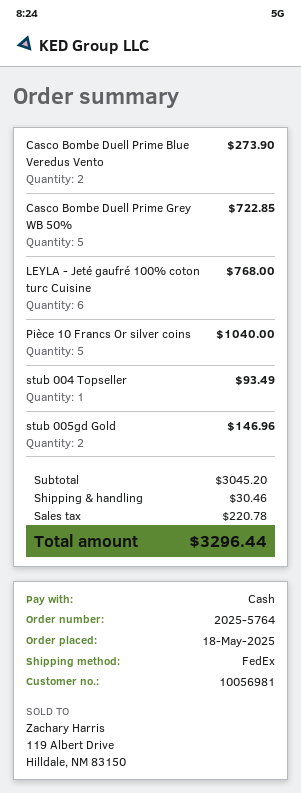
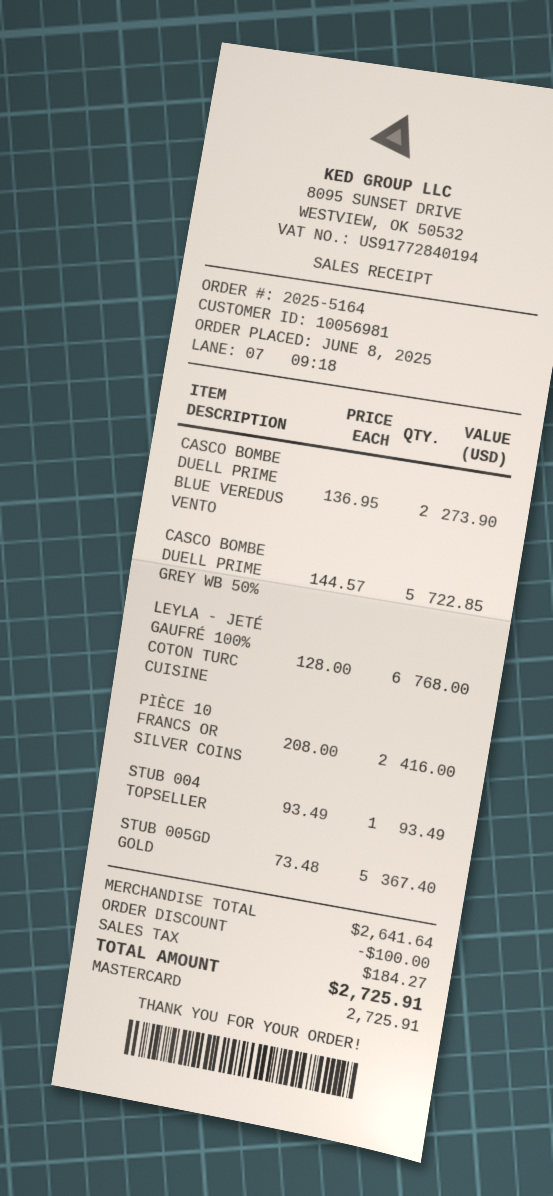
order number: 2025-5764 -> 2025-5164
order date: 2025-05-18 -> 2025-06-08
payment method: cash -> Mastercard
Pièce 10 Francs Or silver coins: 5 for 1040.00 -> 2 for 416.00
stub 005gd Gold: 2 for 146.96 -> 5 for 367.40
subtotal: 3045.20 -> 2641.64
discount: none -> 100.00
shipping: 30.46 -> none
tax: 220.78 -> 184.27
total: 3296.44 -> 2725.91

